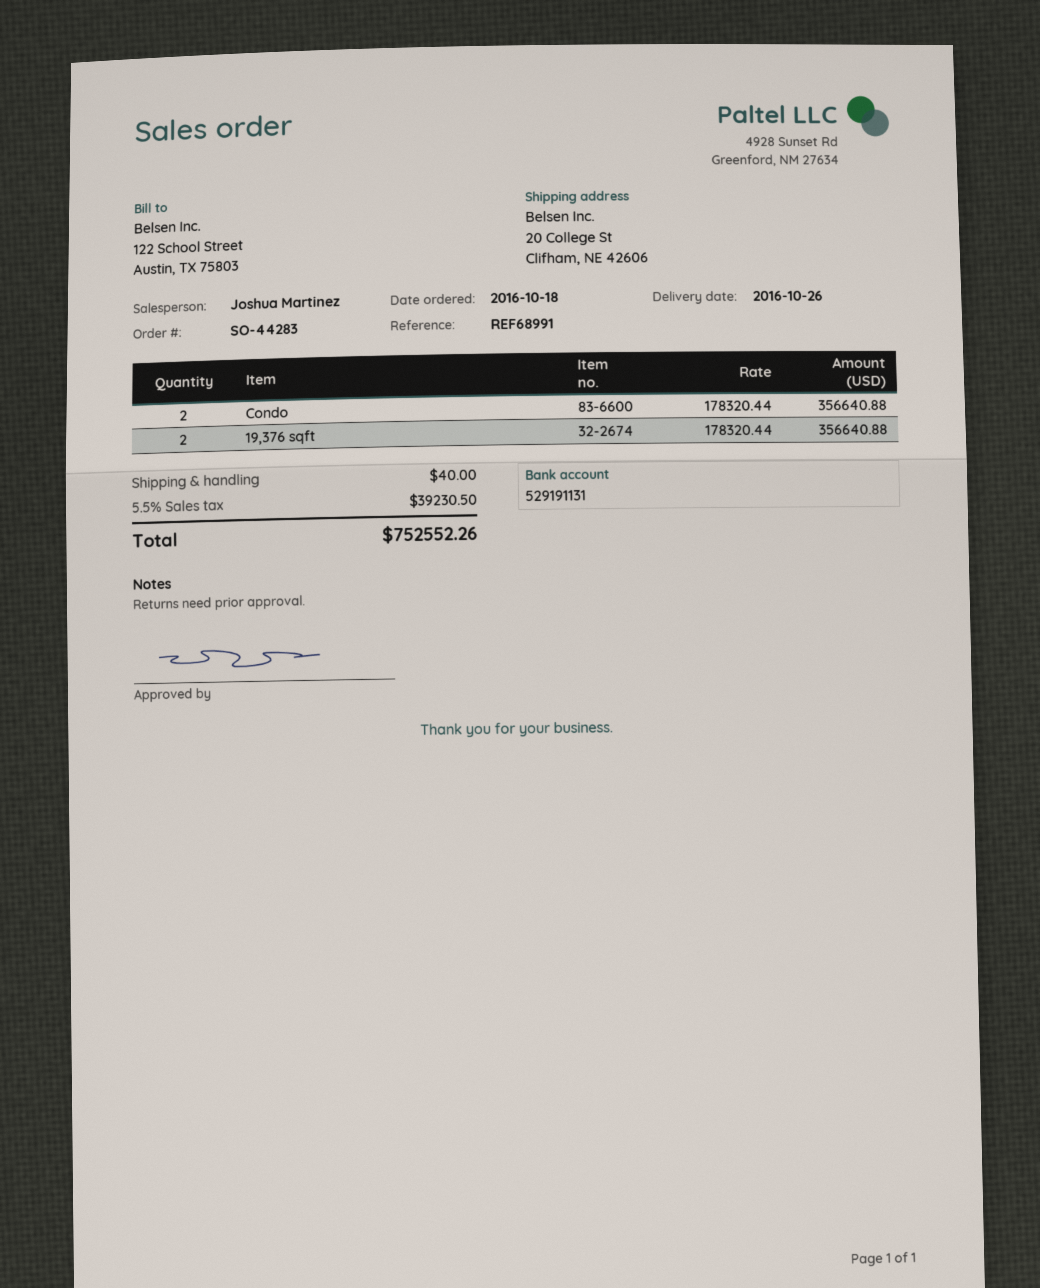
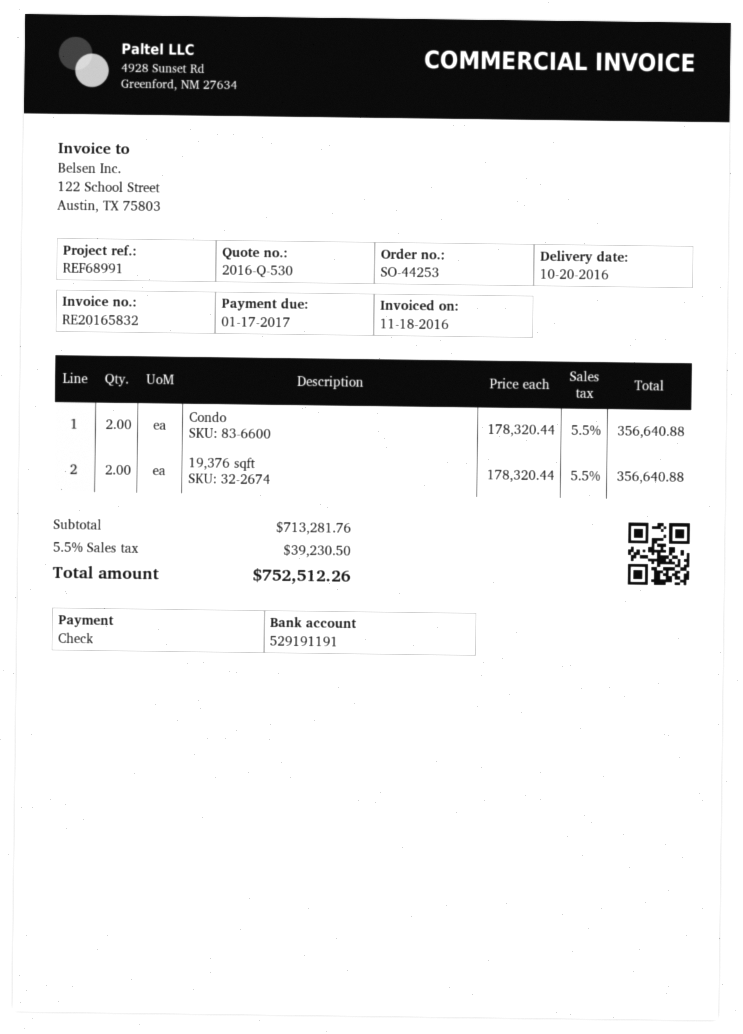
order number: SO-44283 -> SO-44253
delivery date: 2016-10-26 -> 2016-10-20
bank account: 529191131 -> 529191191
shipping: 40.00 -> none
total: 752552.26 -> 752512.26

